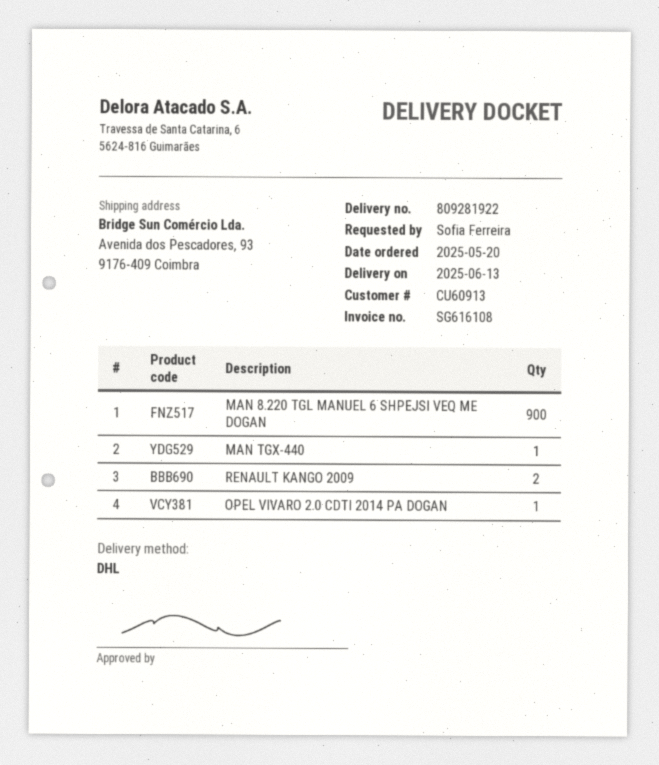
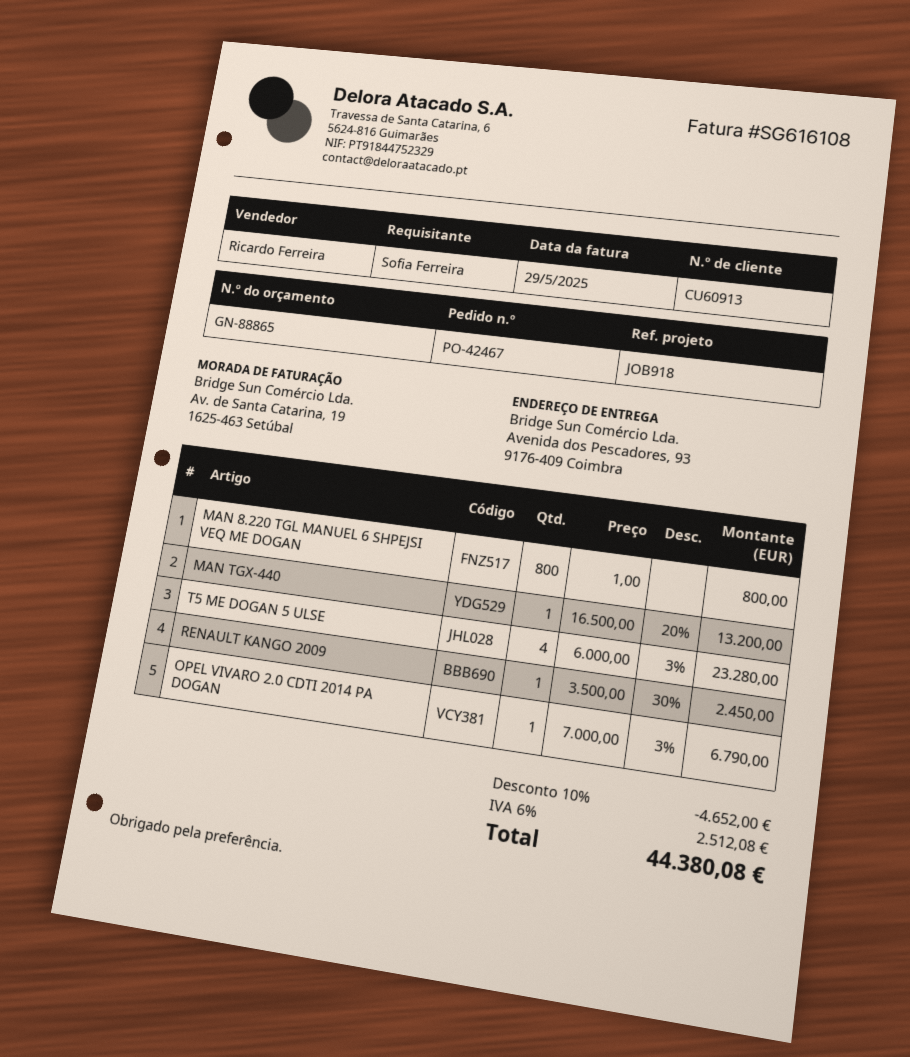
MAN 8.220 TGL MANUEL 6 SHPEJSI VEQ ME DOGAN: 900 -> 800
RENAULT KANGO 2009: 2 -> 1
T5 ME DOGAN 5 ULSE: none -> 4

